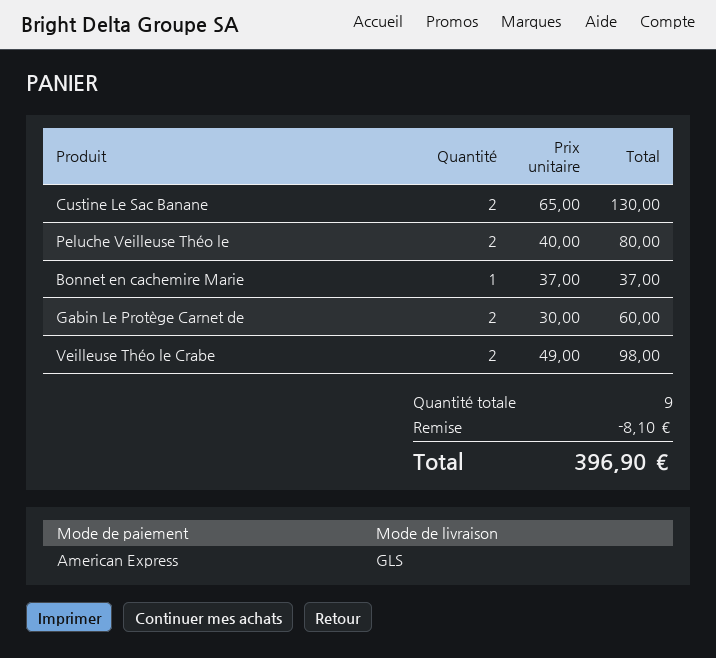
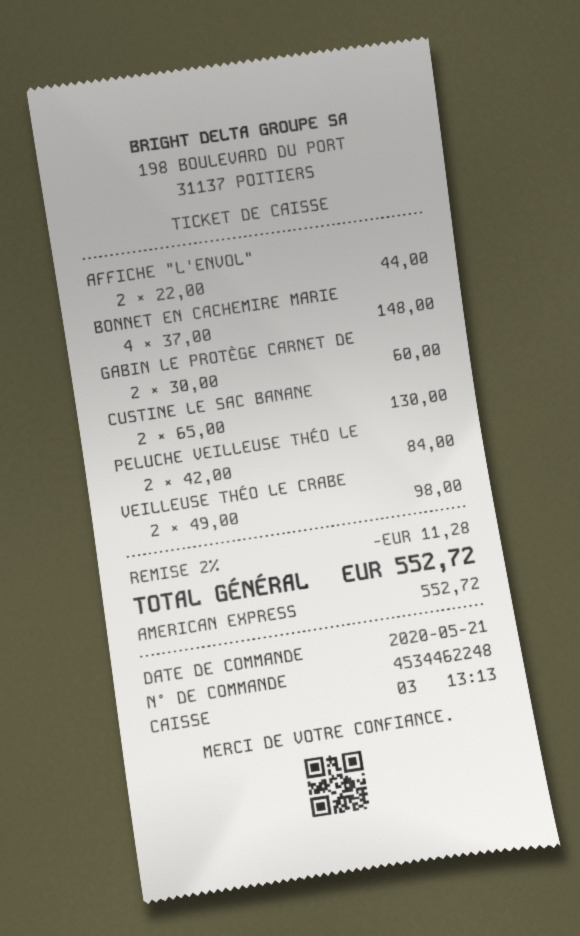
Peluche Veilleuse Théo le: 2 x 40.00 = 80.00 -> 2 x 42.00 = 84.00
Bonnet en cachemire Marie: 1 x 37.00 = 37.00 -> 4 x 37.00 = 148.00
AFFICHE "L'ENVOL": none -> 2 x 22.00 = 44.00
discount: 8.10 -> 11.28
total: 396.90 -> 552.72

